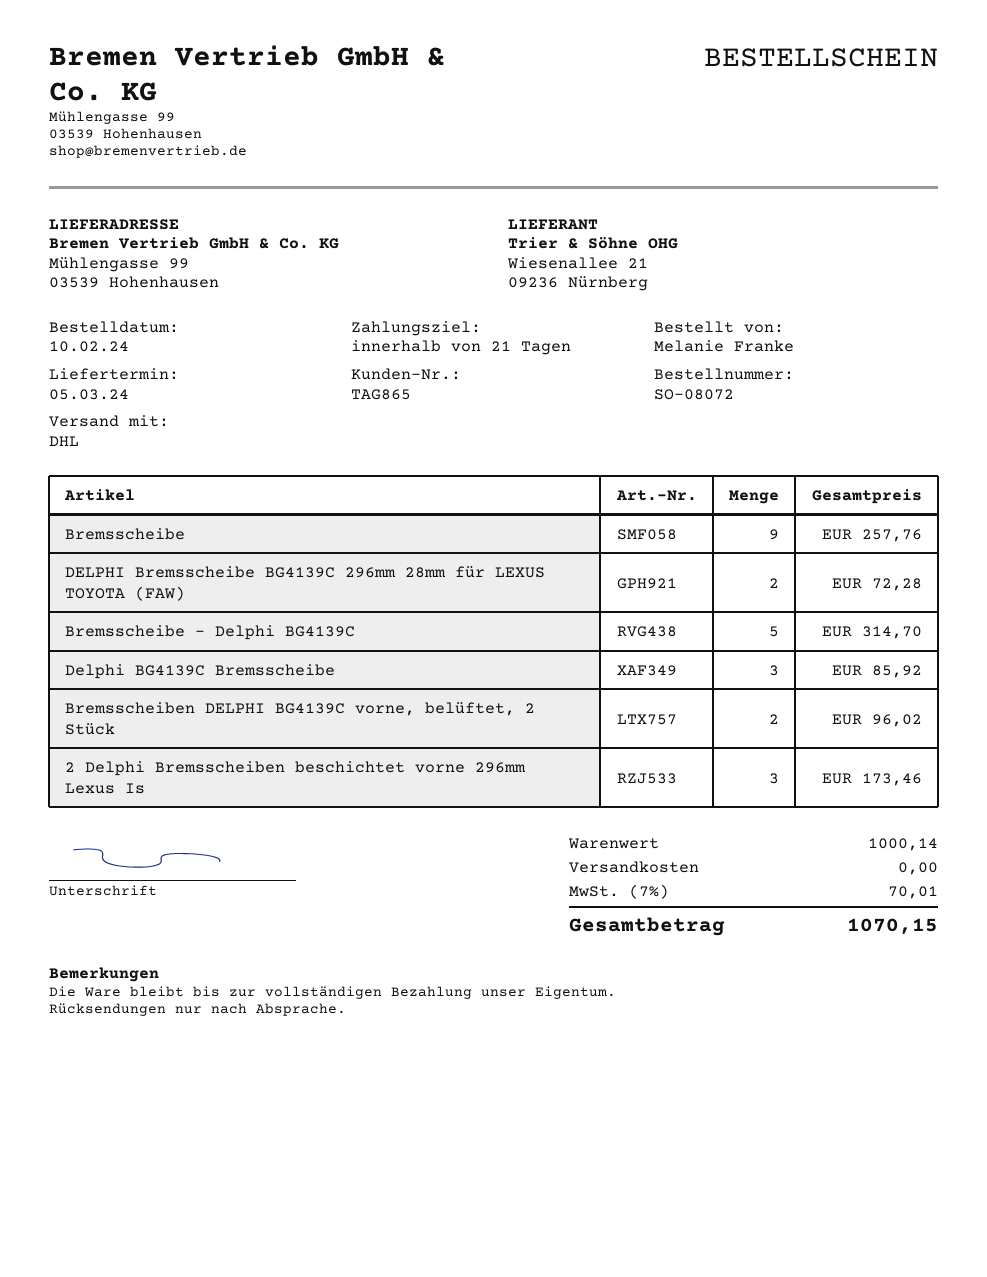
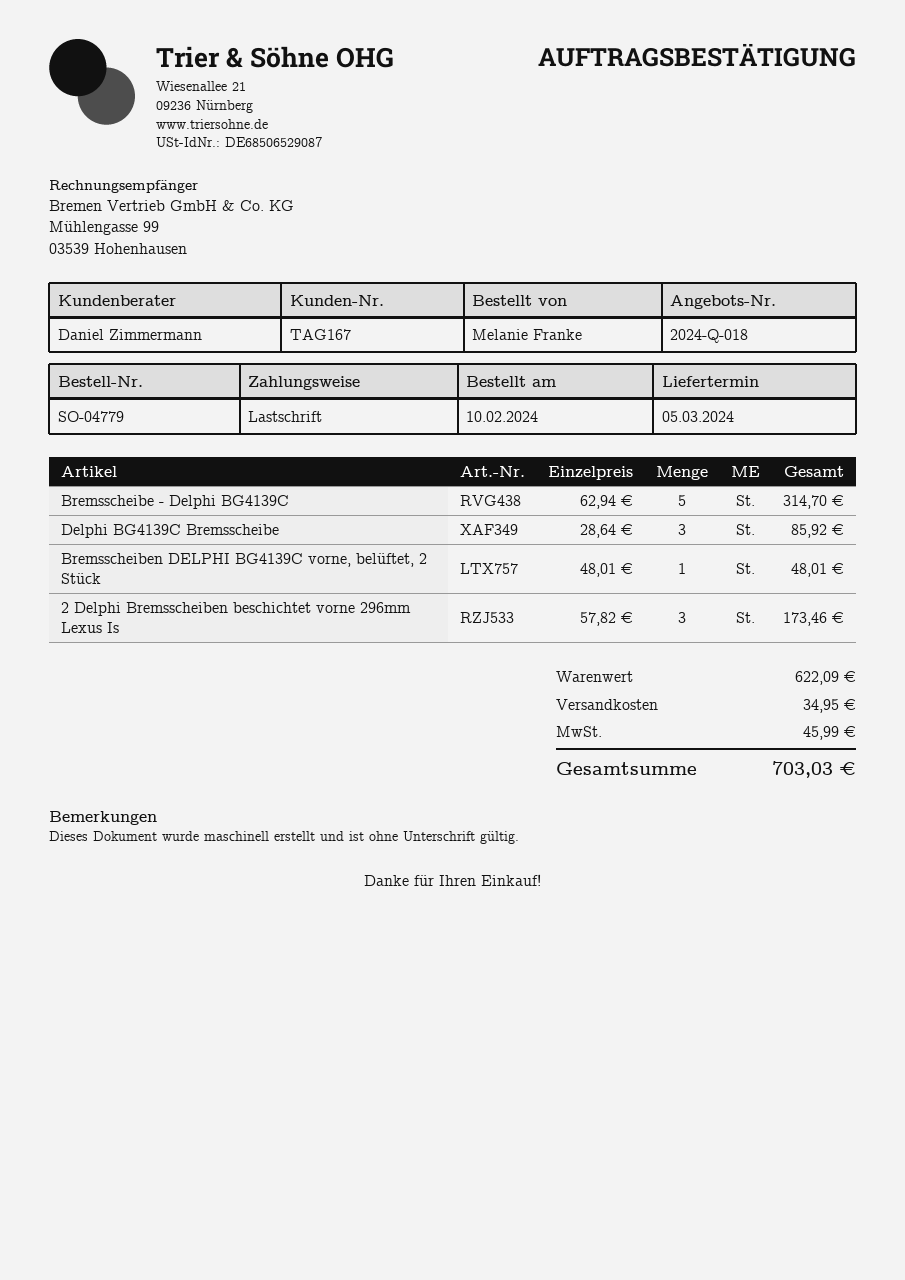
order number: SO-08072 -> SO-04779
customer number: TAG865 -> TAG167
Bremsscheibe: 9 for 257.76 -> none
DELPHI Bremsscheibe BG4139C 296mm 28mm für LEXUS TOYOTA (FAW): 2 for 72.28 -> none
Bremsscheiben DELPHI BG4139C vorne, belüftet, 2 Stück: 2 for 96.02 -> 1 for 48.01
subtotal: 1000.14 -> 622.09
shipping: 0.00 -> 34.95
tax: 70.01 -> 45.99
total: 1070.15 -> 703.03

